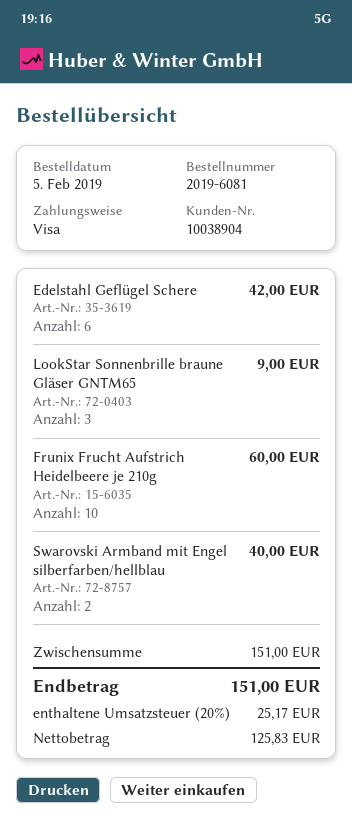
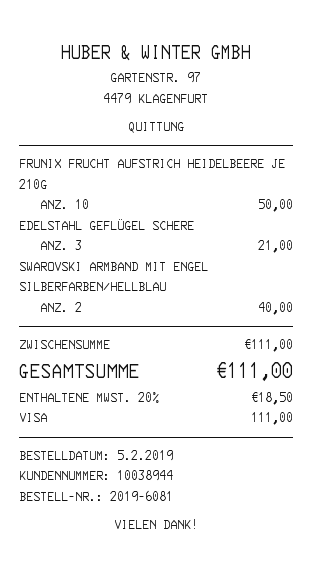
customer number: 10038904 -> 10038944
Edelstahl Geflügel Schere: 6 for 42.00 -> 3 for 21.00
LookStar Sonnenbrille braune Gläser GNTM65: 3 for 9.00 -> none
Frunix Frucht Aufstrich Heidelbeere je 210g: 10 for 60.00 -> 10 for 50.00
subtotal: 151.00 -> 111.00
tax: 20% = 25.17 -> 20% = 18.50
total: 151.00 -> 111.00

